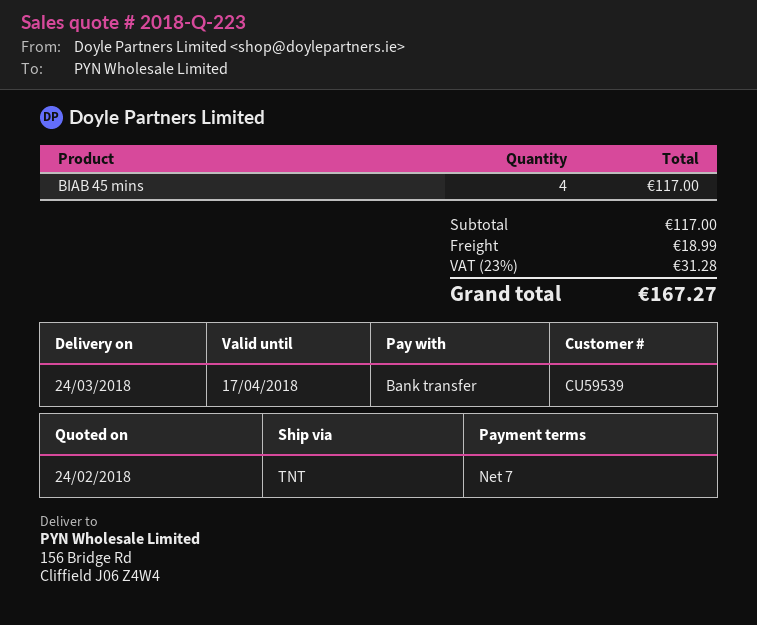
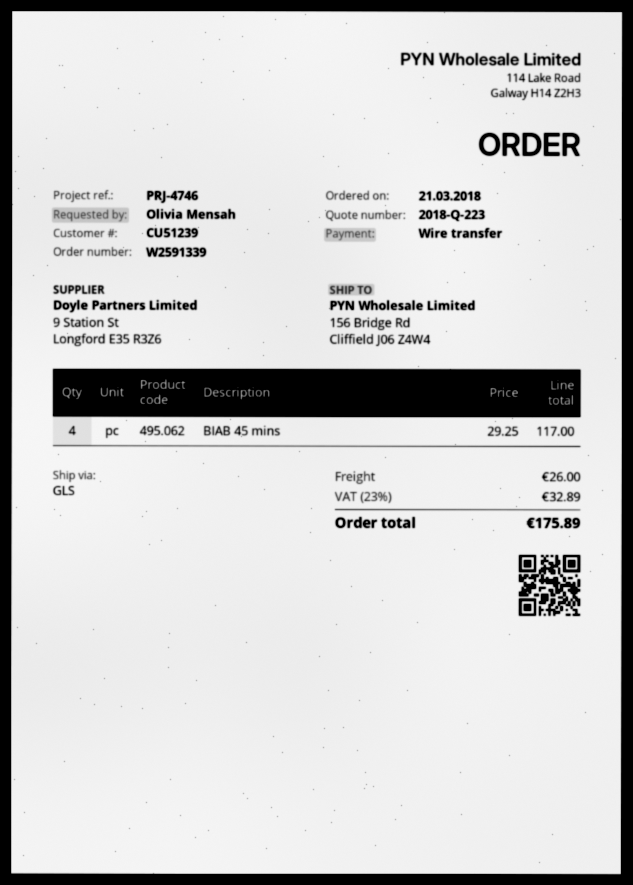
customer number: CU59539 -> CU51239
shipping method: TNT -> GLS
shipping: 18.99 -> 26.00
tax: 23% = 31.28 -> 23% = 32.89
total: 167.27 -> 175.89

